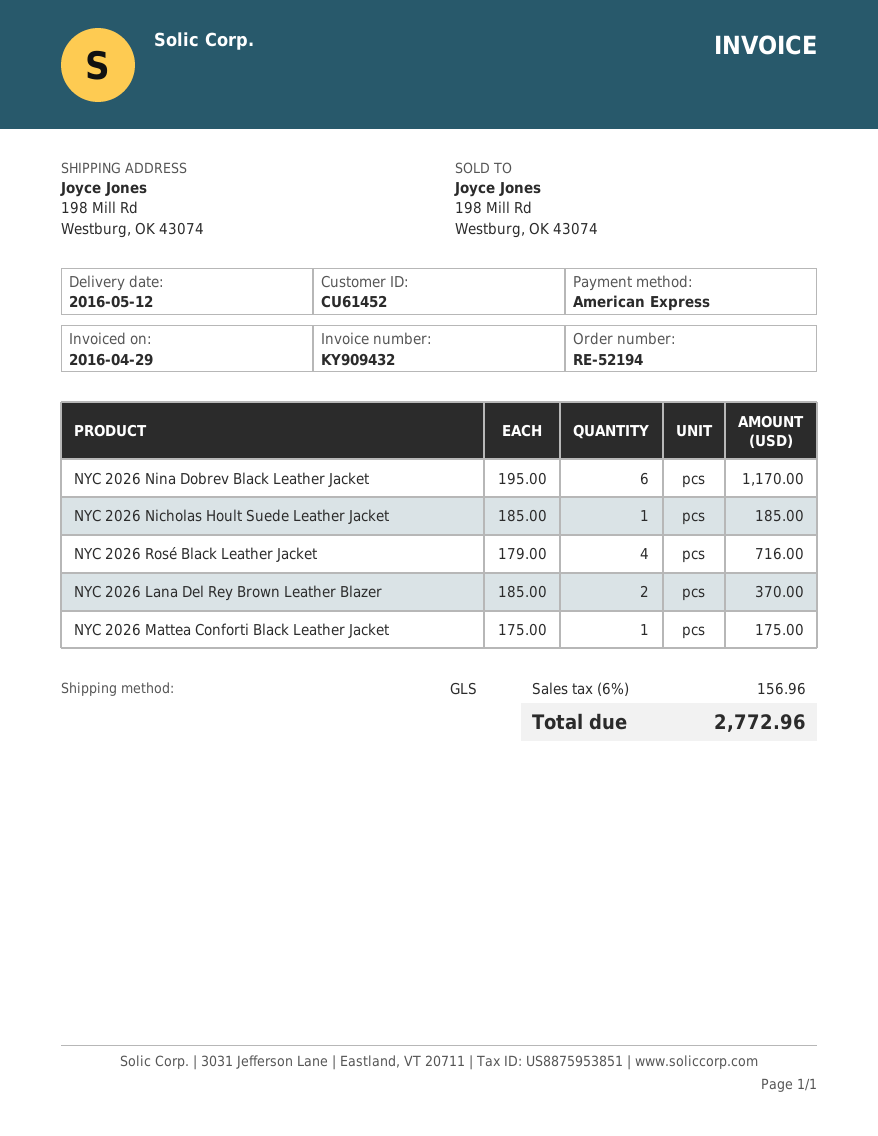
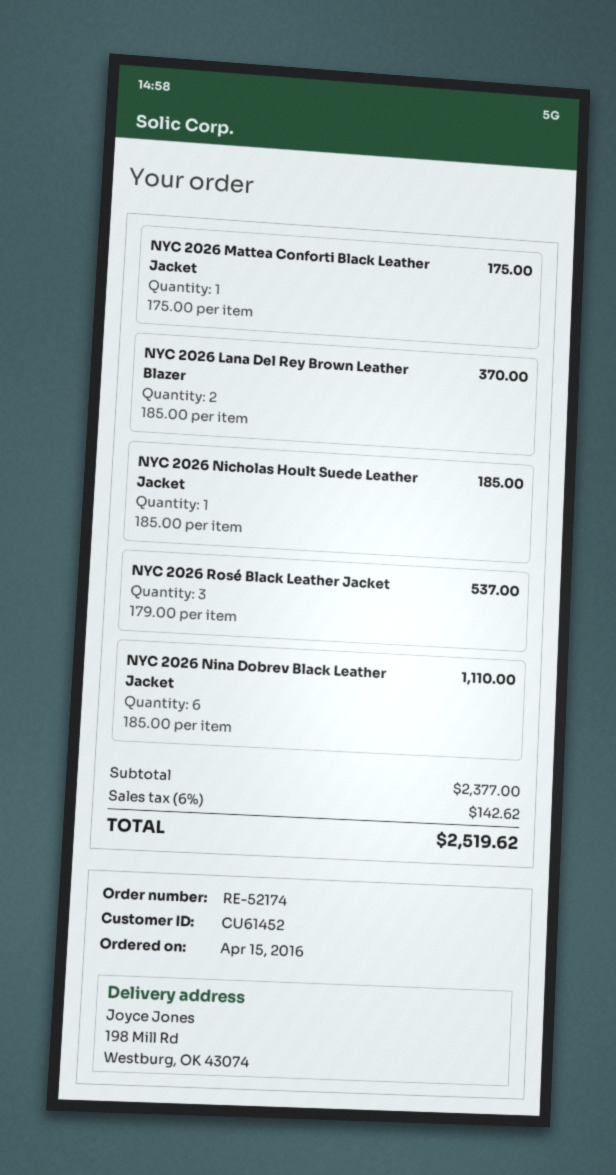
order number: RE-52194 -> RE-52174
NYC 2026 Nina Dobrev Black Leather Jacket: 6 x 195.00 = 1170.00 -> 6 x 185.00 = 1110.00
NYC 2026 Rosé Black Leather Jacket: 4 x 179.00 = 716.00 -> 3 x 179.00 = 537.00
tax: 6% = 156.96 -> 6% = 142.62
total: 2772.96 -> 2519.62

